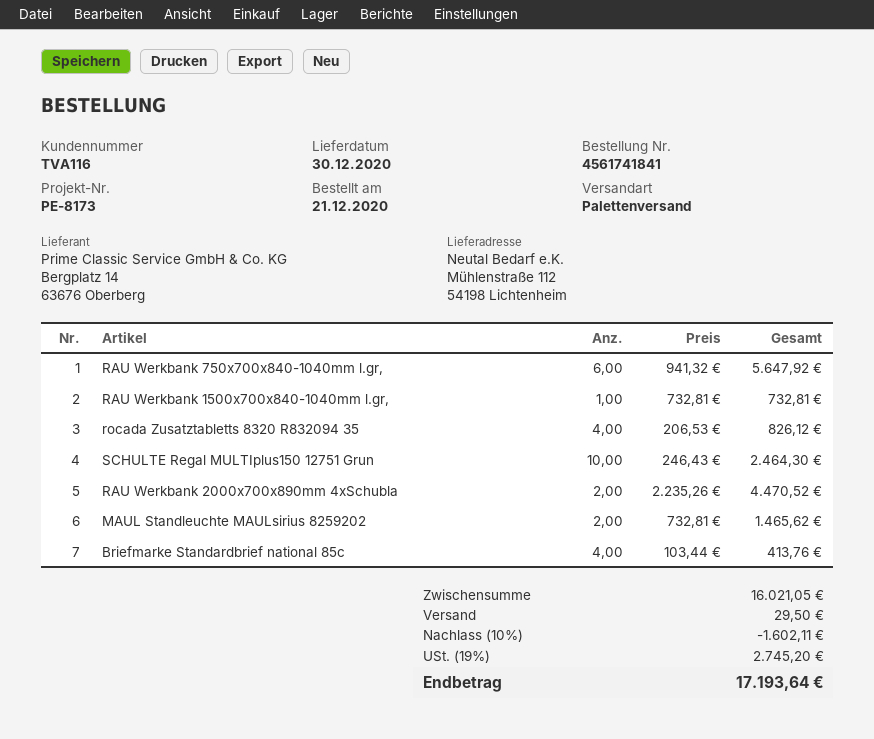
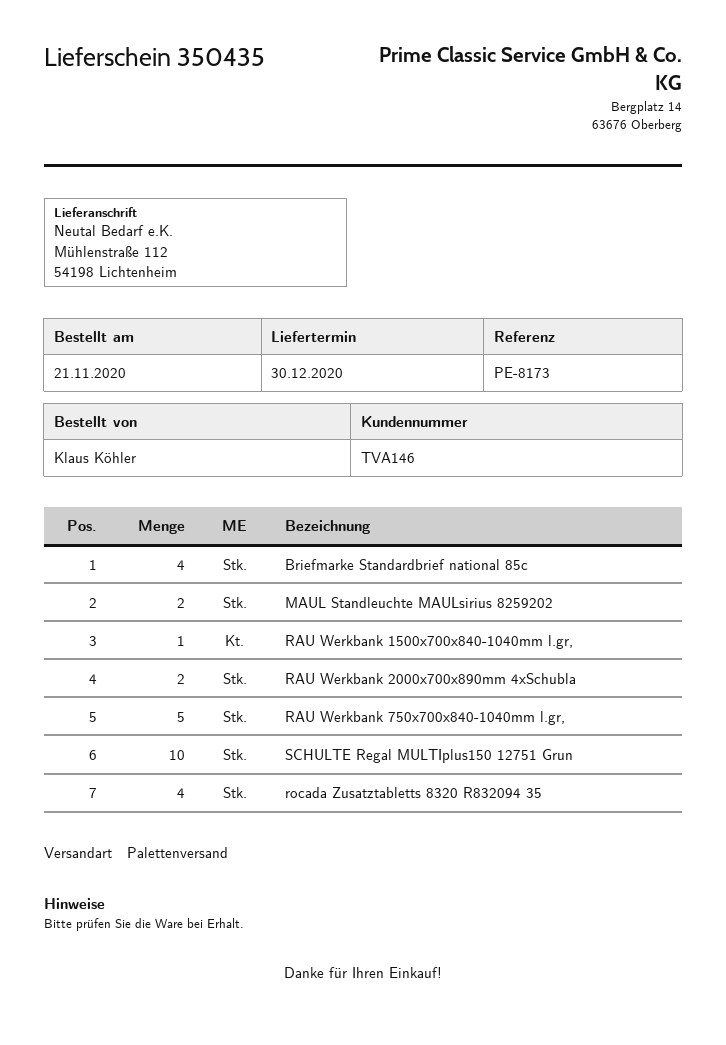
order date: 2020-12-21 -> 2020-11-21
customer number: TVA116 -> TVA146
RAU Werkbank 750x700x840-1040mm l.gr,: 6 -> 5

